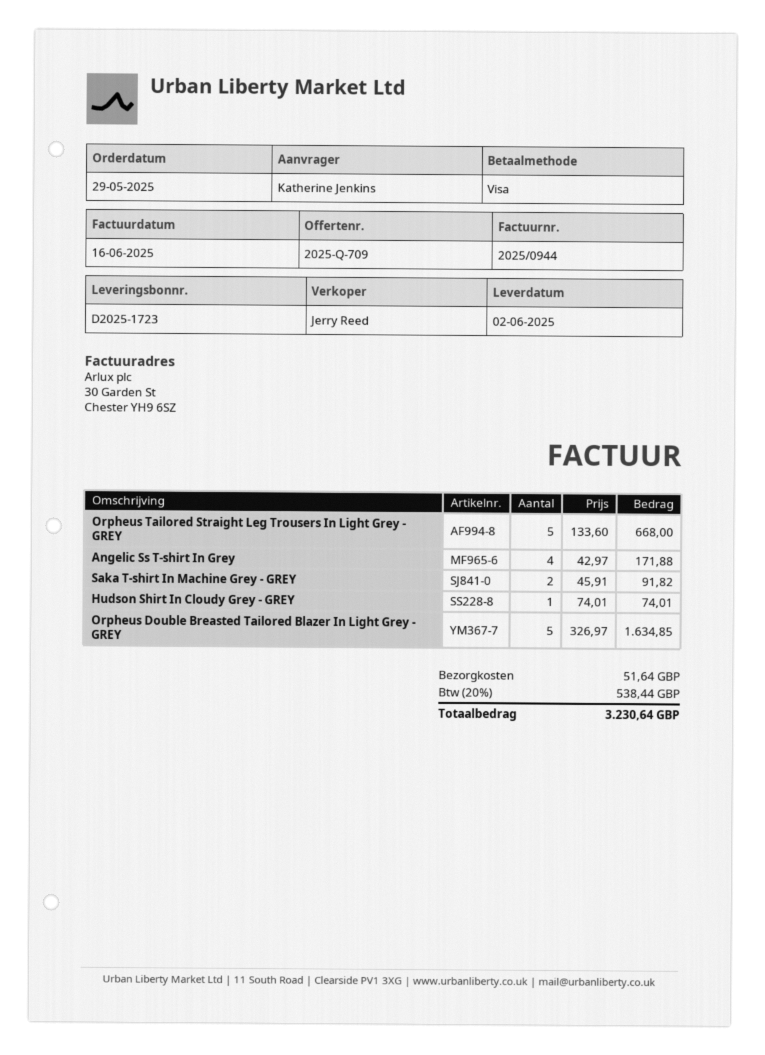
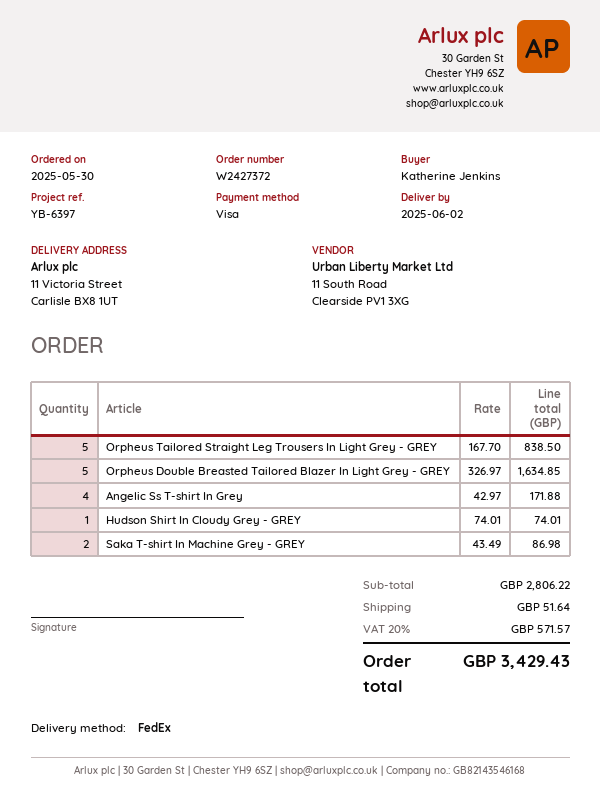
order date: 2025-05-29 -> 2025-05-30
Orpheus Tailored Straight Leg Trousers In Light Grey - GREY: 5 x 133.60 = 668.00 -> 5 x 167.70 = 838.50
Saka T-shirt In Machine Grey - GREY: 2 x 45.91 = 91.82 -> 2 x 43.49 = 86.98
tax: 20% = 538.44 -> 20% = 571.57
total: 3230.64 -> 3429.43

